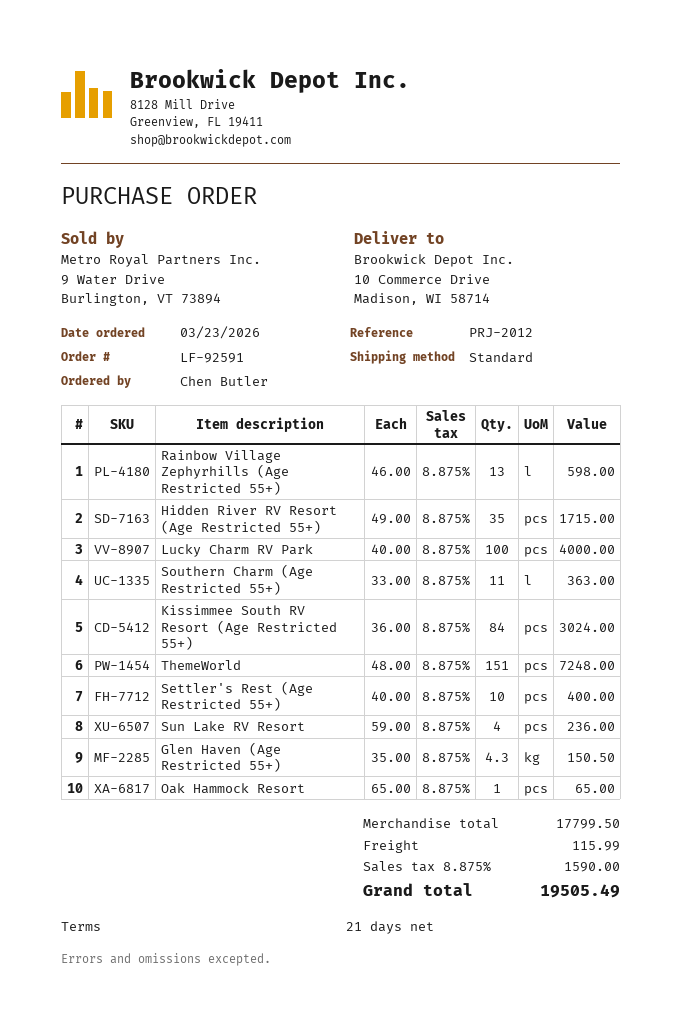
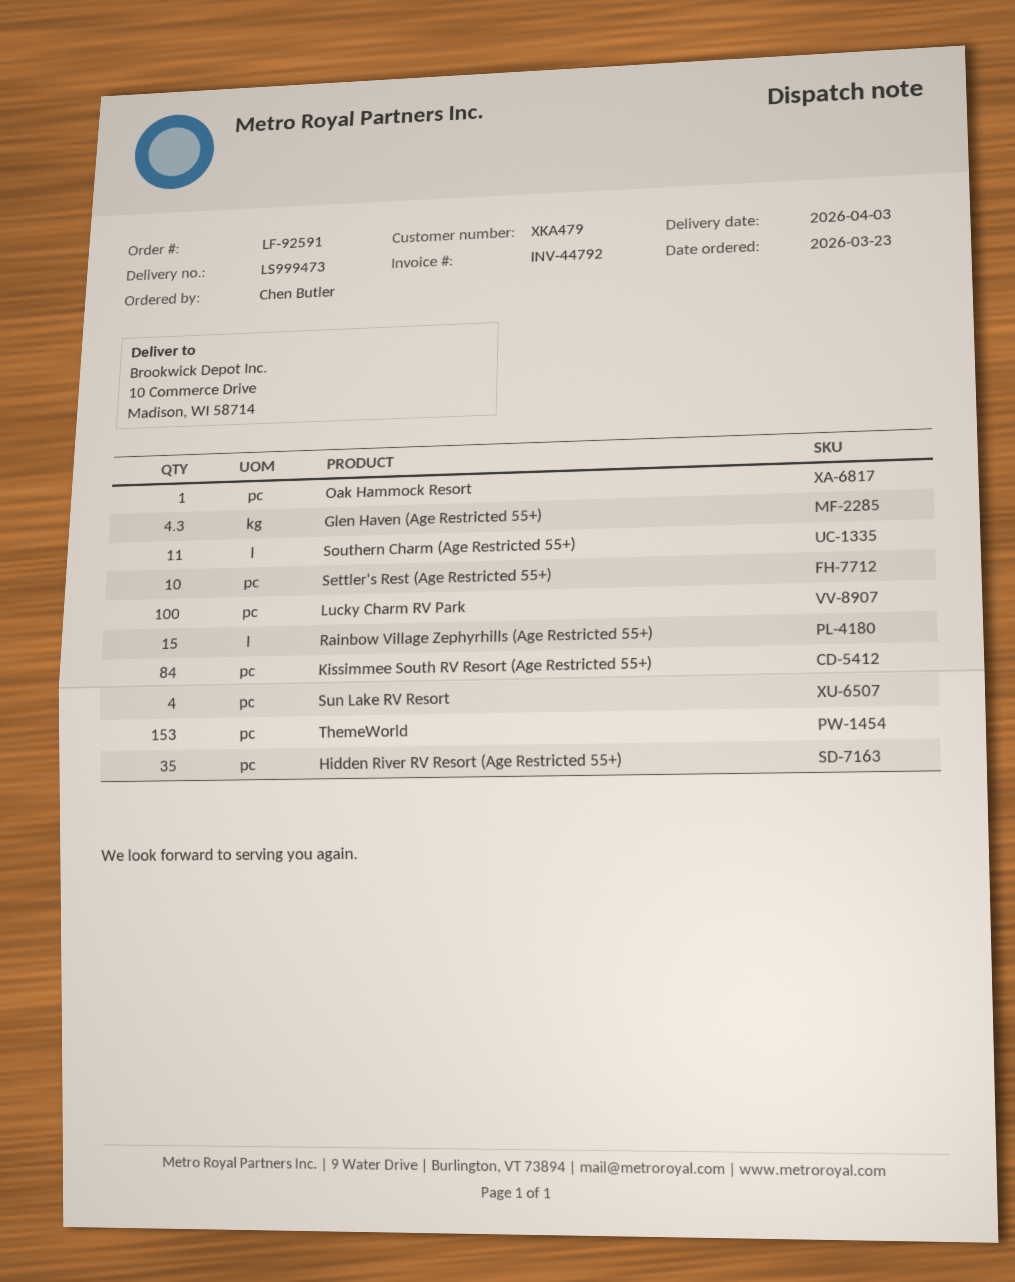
Rainbow Village Zephyrhills (Age Restricted 55+): 13 -> 15
ThemeWorld: 151 -> 153

